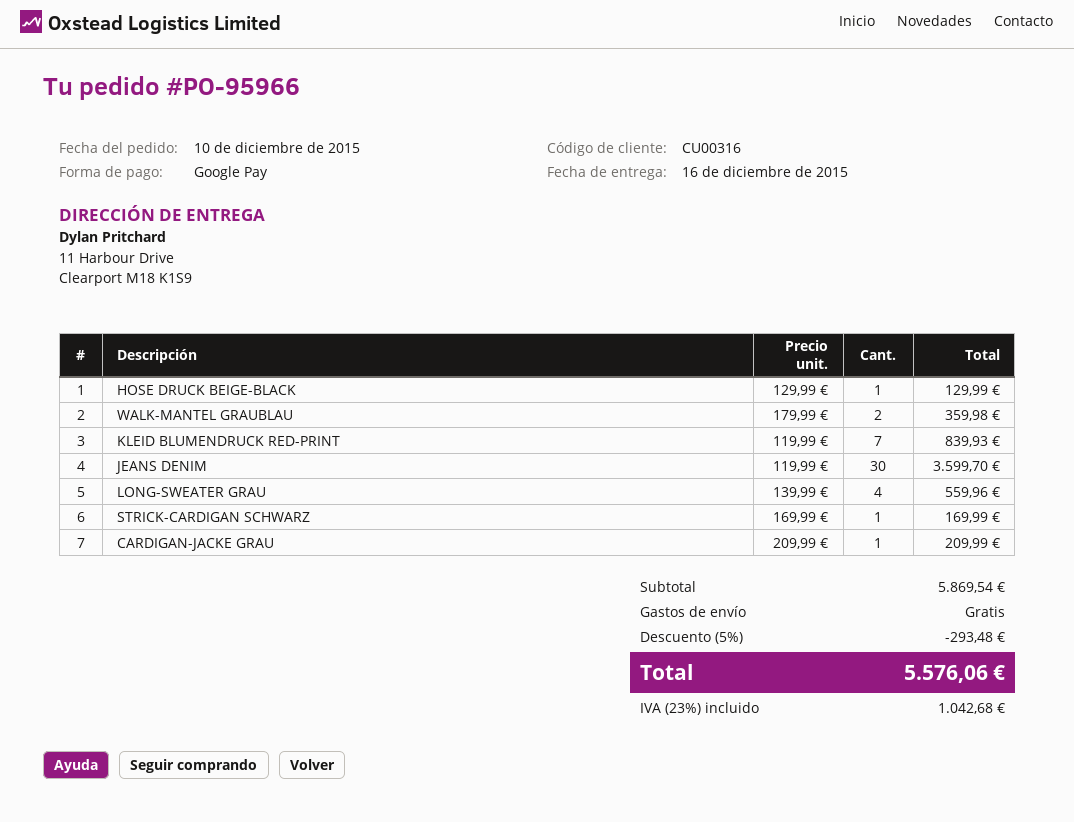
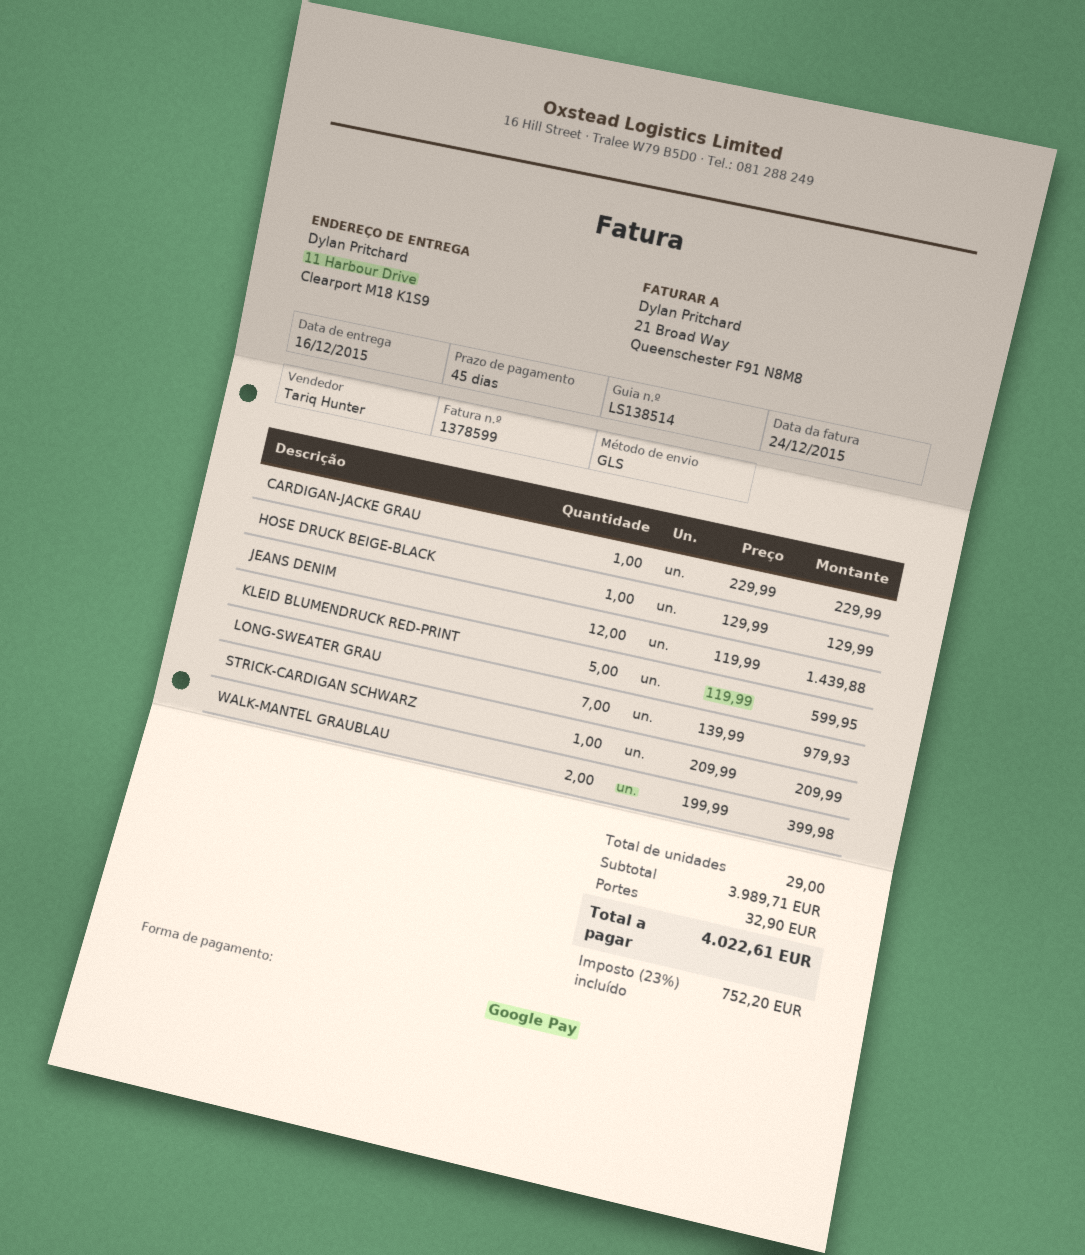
WALK-MANTEL GRAUBLAU: 2 x 179.99 = 359.98 -> 2 x 199.99 = 399.98
KLEID BLUMENDRUCK RED-PRINT: 7 x 119.99 = 839.93 -> 5 x 119.99 = 599.95
JEANS DENIM: 30 x 119.99 = 3599.70 -> 12 x 119.99 = 1439.88
LONG-SWEATER GRAU: 4 x 139.99 = 559.96 -> 7 x 139.99 = 979.93
STRICK-CARDIGAN SCHWARZ: 1 x 169.99 = 169.99 -> 1 x 209.99 = 209.99
CARDIGAN-JACKE GRAU: 1 x 209.99 = 209.99 -> 1 x 229.99 = 229.99
subtotal: 5869.54 -> 3989.71
discount: 5% = 293.48 -> none
shipping: 0.00 -> 32.90
tax: 23% = 1042.68 -> 23% = 752.20
total: 5576.06 -> 4022.61

